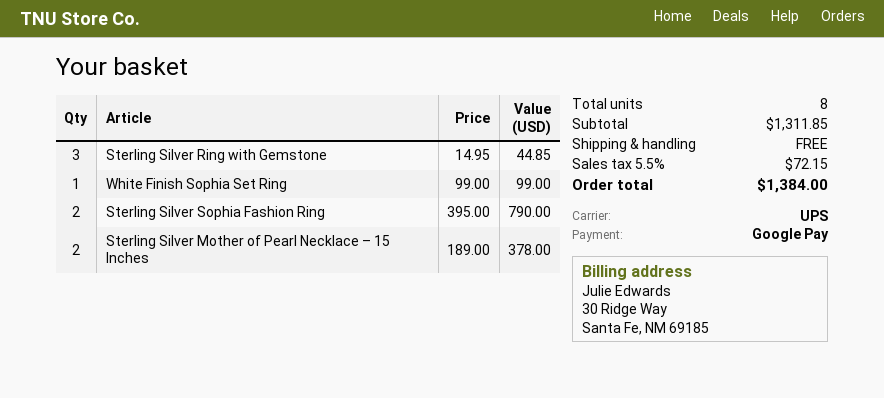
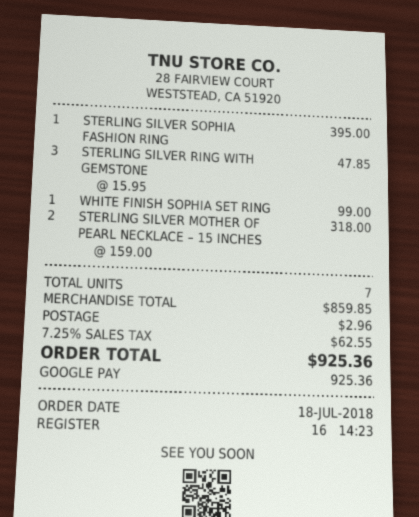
Sterling Silver Ring with Gemstone: 3 x 14.95 = 44.85 -> 3 x 15.95 = 47.85
Sterling Silver Sophia Fashion Ring: 2 x 395.00 = 790.00 -> 1 x 395.00 = 395.00
Sterling Silver Mother of Pearl Necklace – 15 Inches: 2 x 189.00 = 378.00 -> 2 x 159.00 = 318.00
total quantity: 8 -> 7
subtotal: 1311.85 -> 859.85
shipping: 0.00 -> 2.96
tax: 5.5% = 72.15 -> 7.25% = 62.55
total: 1384.00 -> 925.36

